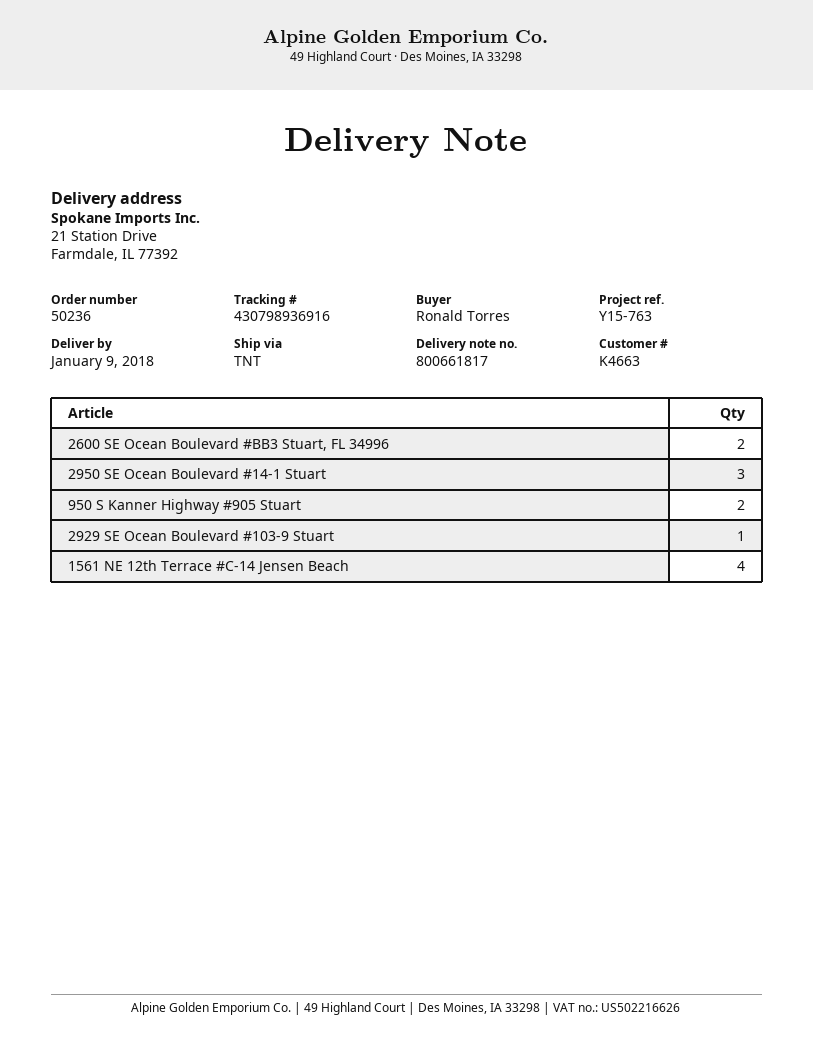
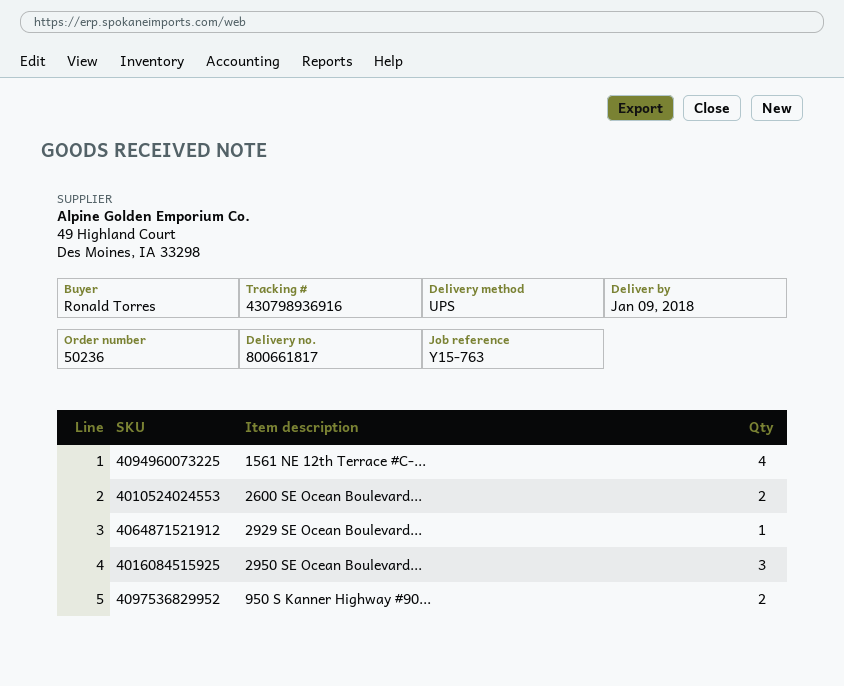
shipping method: TNT -> UPS

